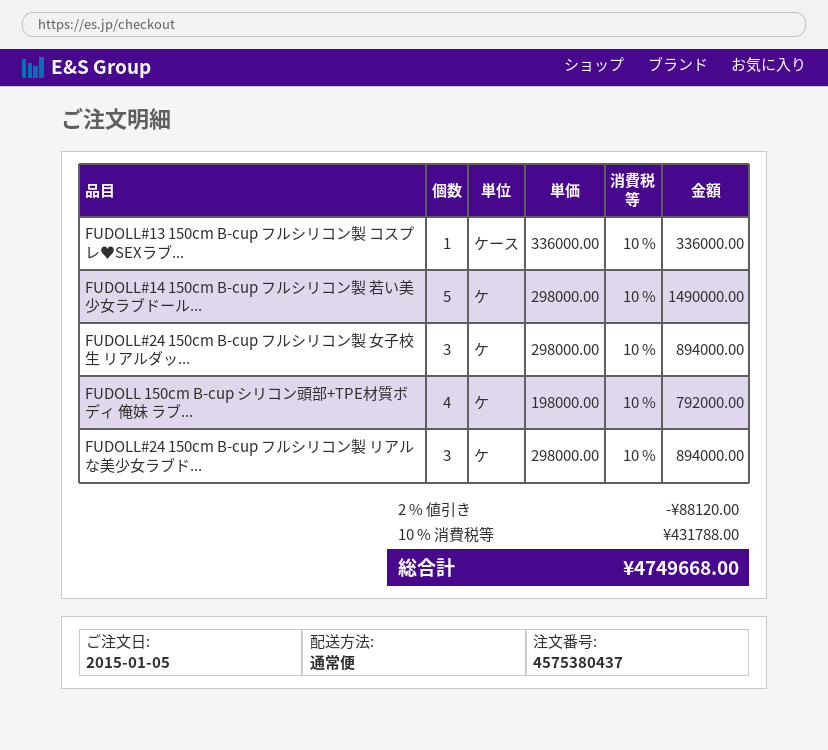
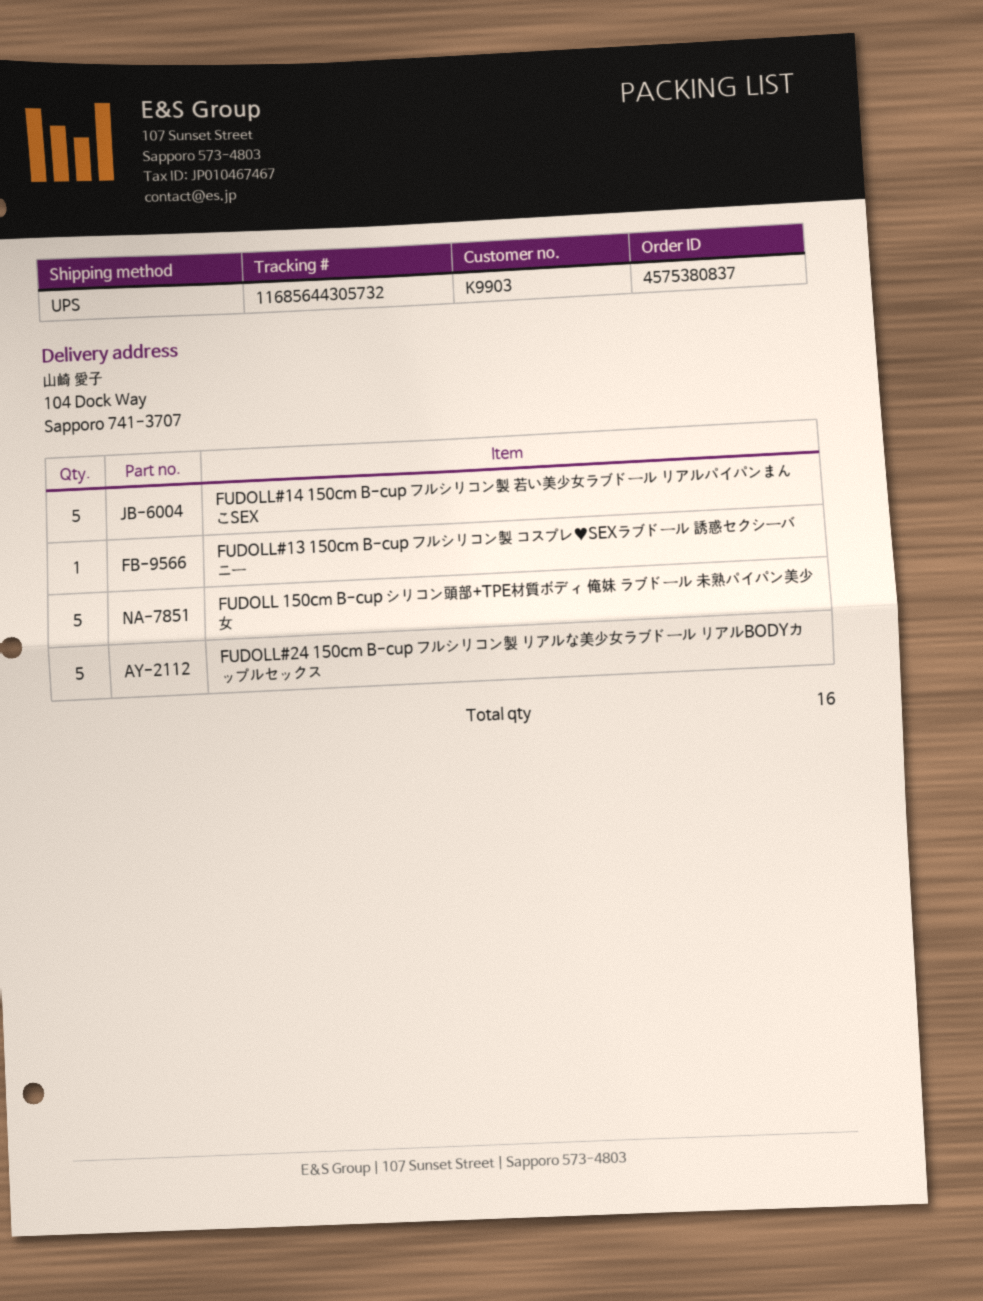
order number: 4575380437 -> 4575380837
shipping method: standard -> UPS
FUDOLL#24 150cm B-cup フルシリコン製 女子校生 リアルダッ...: 3 -> none
FUDOLL 150cm B-cup シリコン頭部+TPE材質ボディ 俺妹 ラブ...: 4 -> 5
FUDOLL#24 150cm B-cup フルシリコン製 リアルな美少女ラブド...: 3 -> 5

